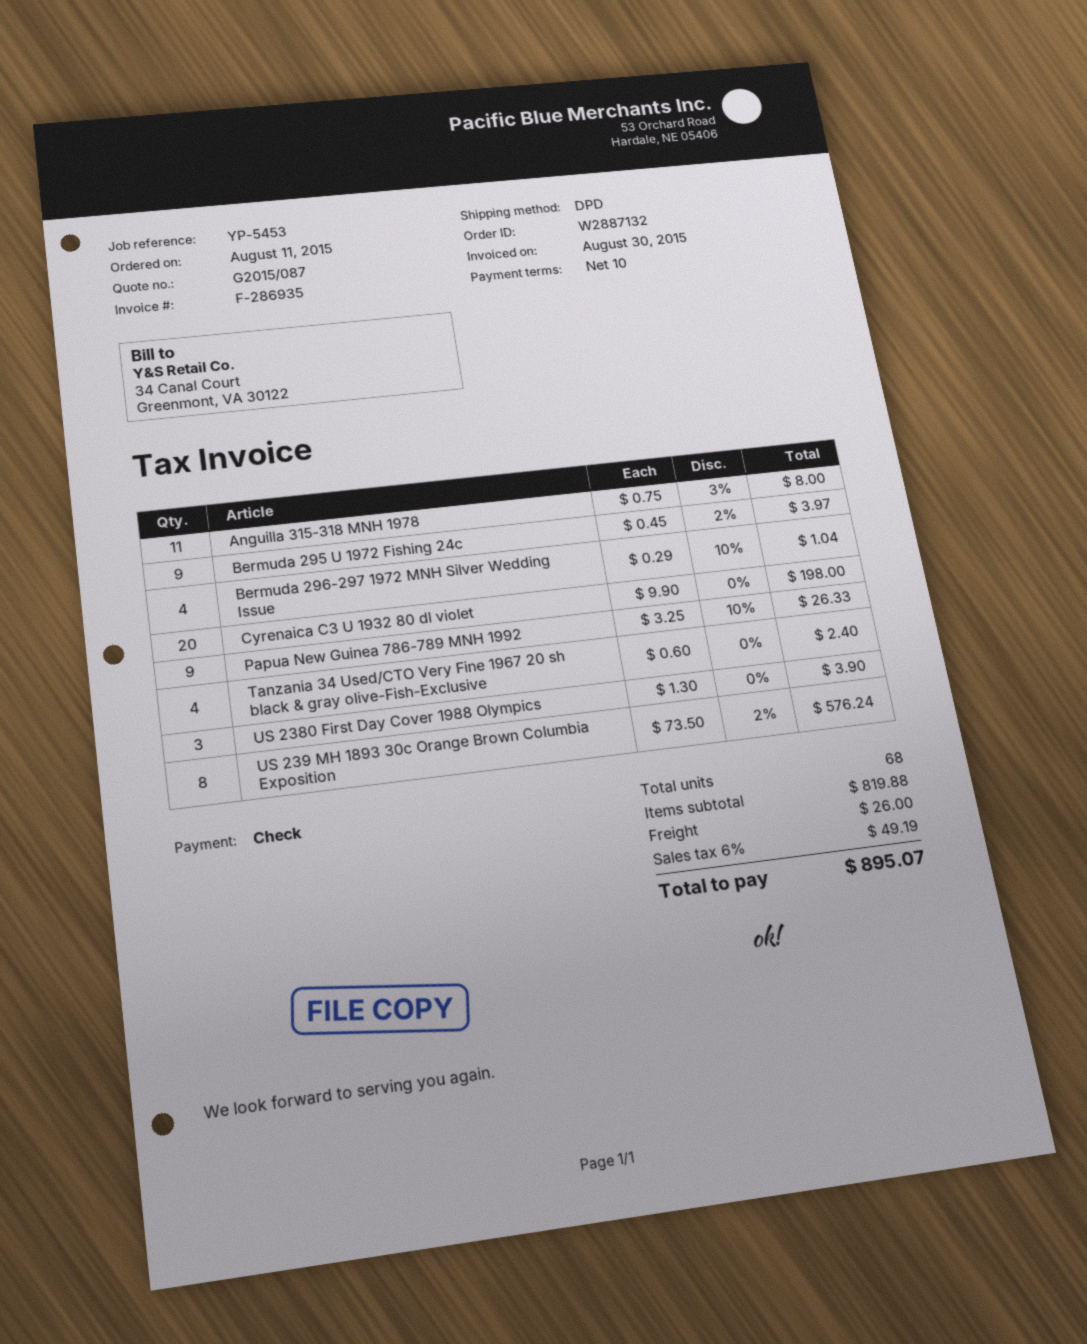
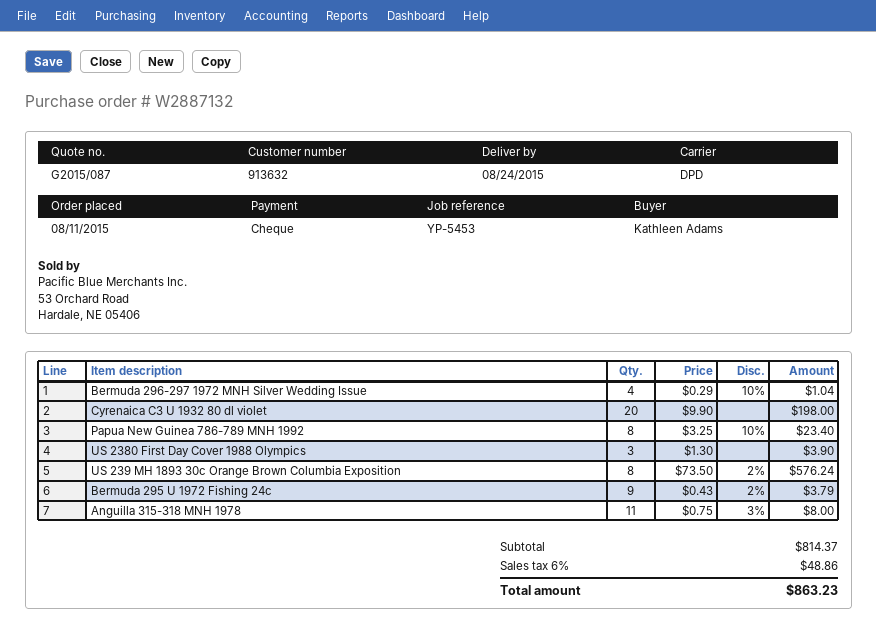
Bermuda 295 U 1972 Fishing 24c: 9 x 0.45 - 2% = 3.97 -> 9 x 0.43 - 2% = 3.79
Papua New Guinea 786-789 MNH 1992: 9 x 3.25 - 10% = 26.33 -> 8 x 3.25 - 10% = 23.40
Tanzania 34 Used/CTO Very Fine 1967 20 sh black & gray olive-Fish-Exclusive: 4 x 0.60 = 2.40 -> none
subtotal: 819.88 -> 814.37
shipping: 26.00 -> none
tax: 6% = 49.19 -> 6% = 48.86
total: 895.07 -> 863.23

